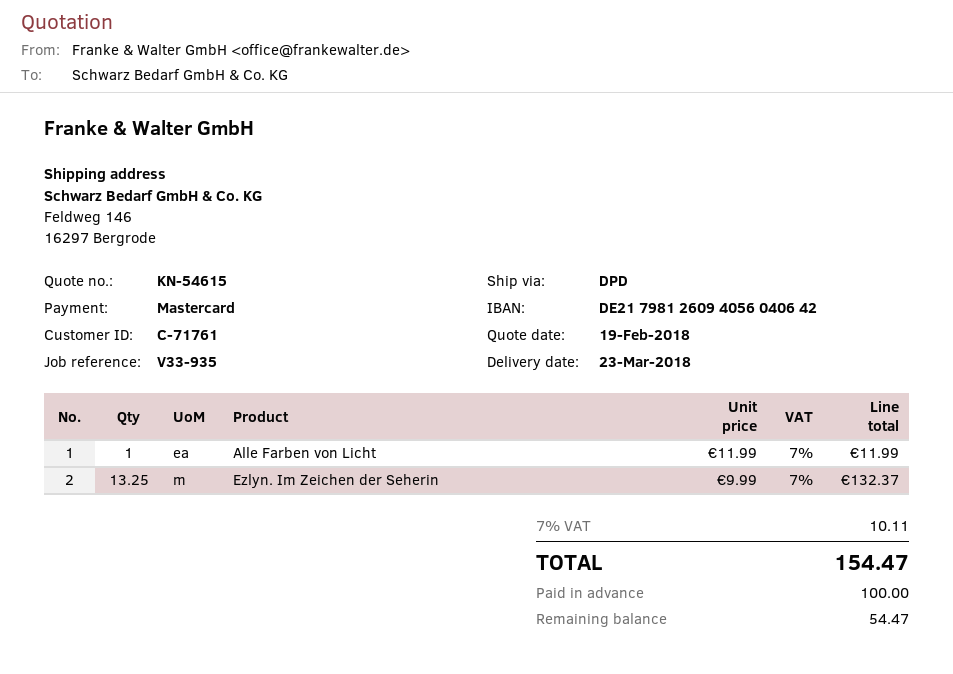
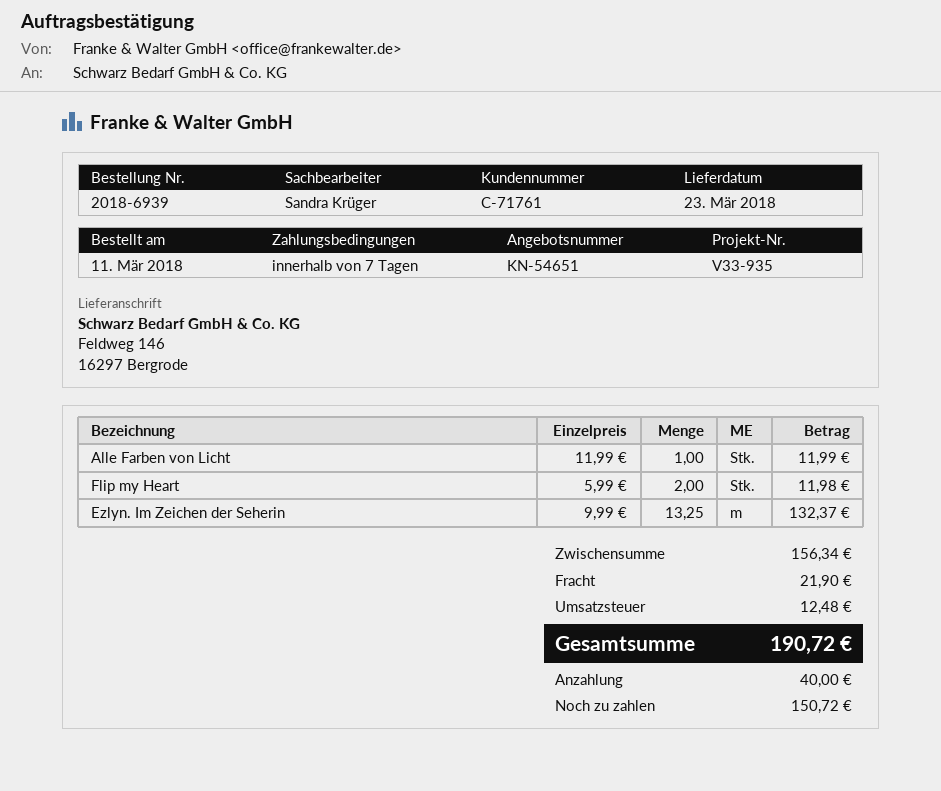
quote number: KN-54615 -> KN-54651
Flip my Heart: none -> 2 x 5.99 = 11.98
shipping: none -> 21.90
tax: 10.11 -> 12.48
total: 154.47 -> 190.72
deposit: 100.00 -> 40.00
balance: 54.47 -> 150.72

